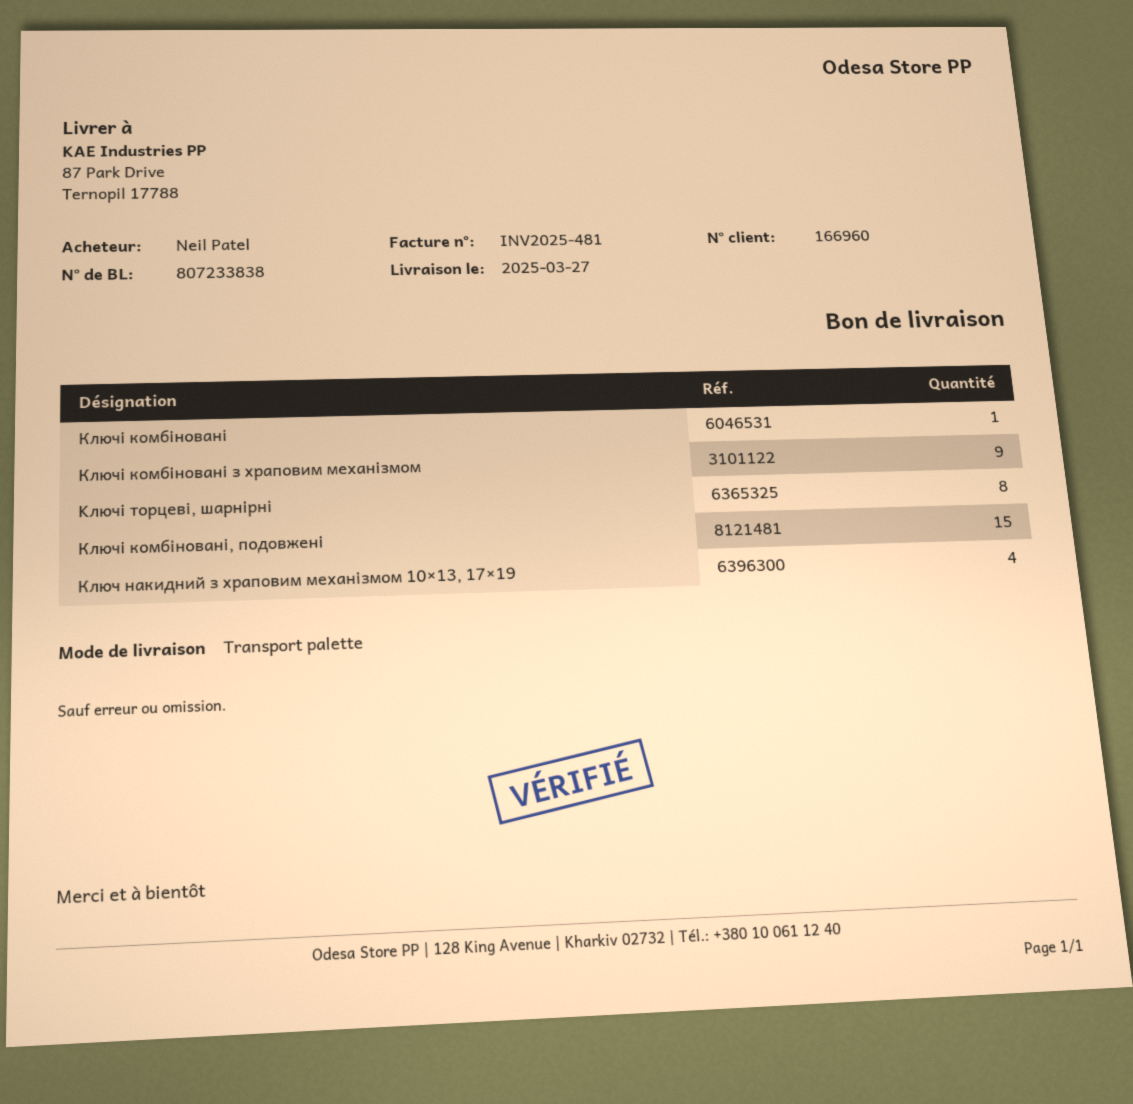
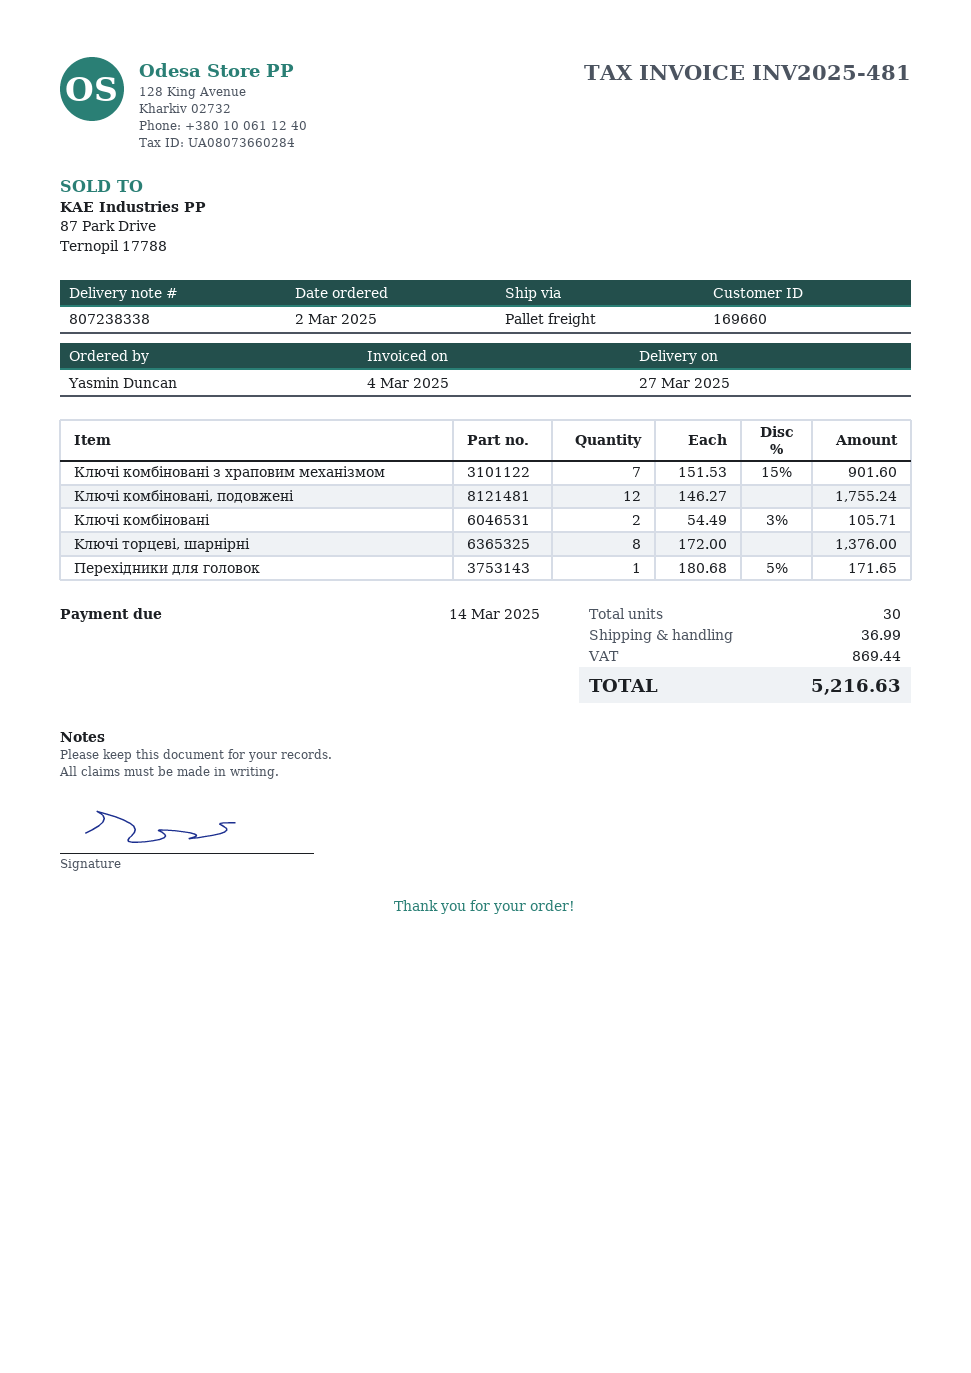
delivery note number: 807233838 -> 807238338
customer number: 166960 -> 169660
ordered by: Neil Patel -> Yasmin Duncan
Ключі комбіновані: 1 -> 2
Ключі комбіновані з храповим механізмом: 9 -> 7
Ключі комбіновані, подовжені: 15 -> 12
Ключ накидний з храповим механізмом 10×13, 17×19: 4 -> none
Перехідники для головок: none -> 1

